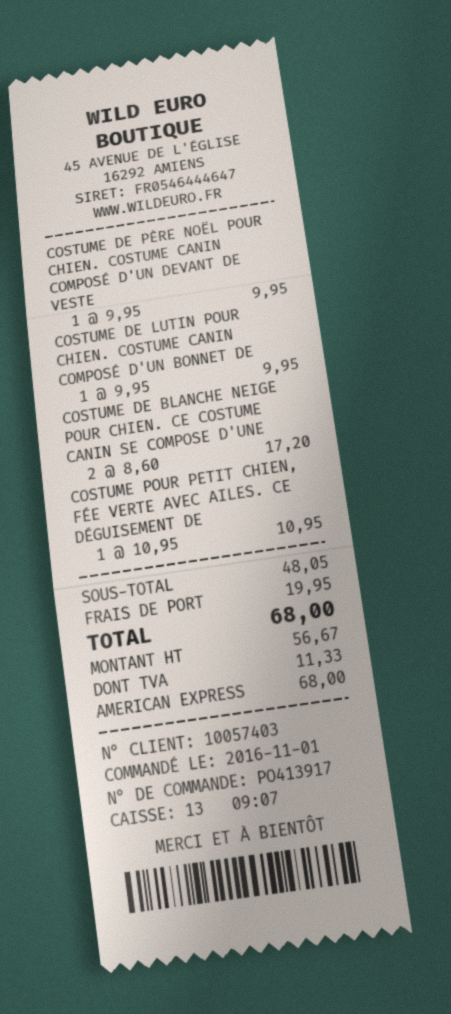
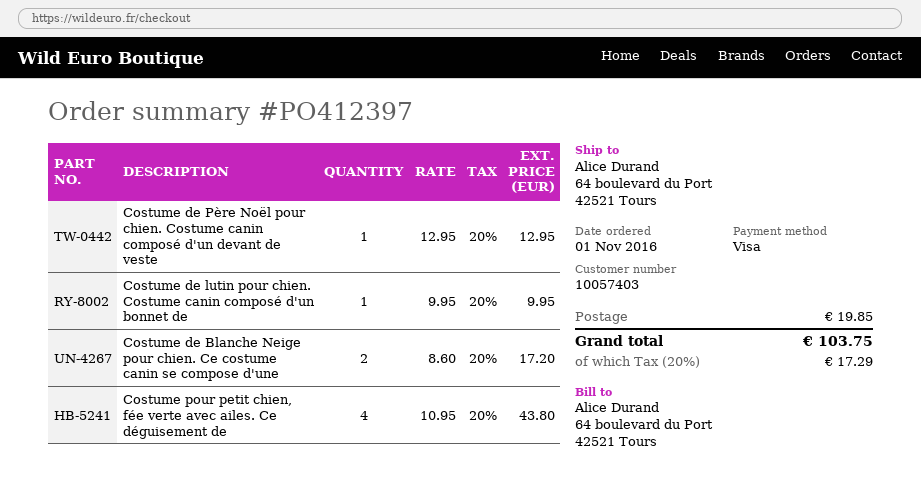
order number: PO413917 -> PO412397
payment method: American Express -> Visa
COSTUME DE PÈRE NOËL POUR CHIEN. COSTUME CANIN COMPOSÉ D'UN DEVANT DE VESTE: 1 x 9.95 = 9.95 -> 1 x 12.95 = 12.95
COSTUME POUR PETIT CHIEN, FÉE VERTE AVEC AILES. CE DÉGUISEMENT DE: 1 x 10.95 = 10.95 -> 4 x 10.95 = 43.80
shipping: 19.95 -> 19.85
tax: 11.33 -> 17.29
total: 68.00 -> 103.75

